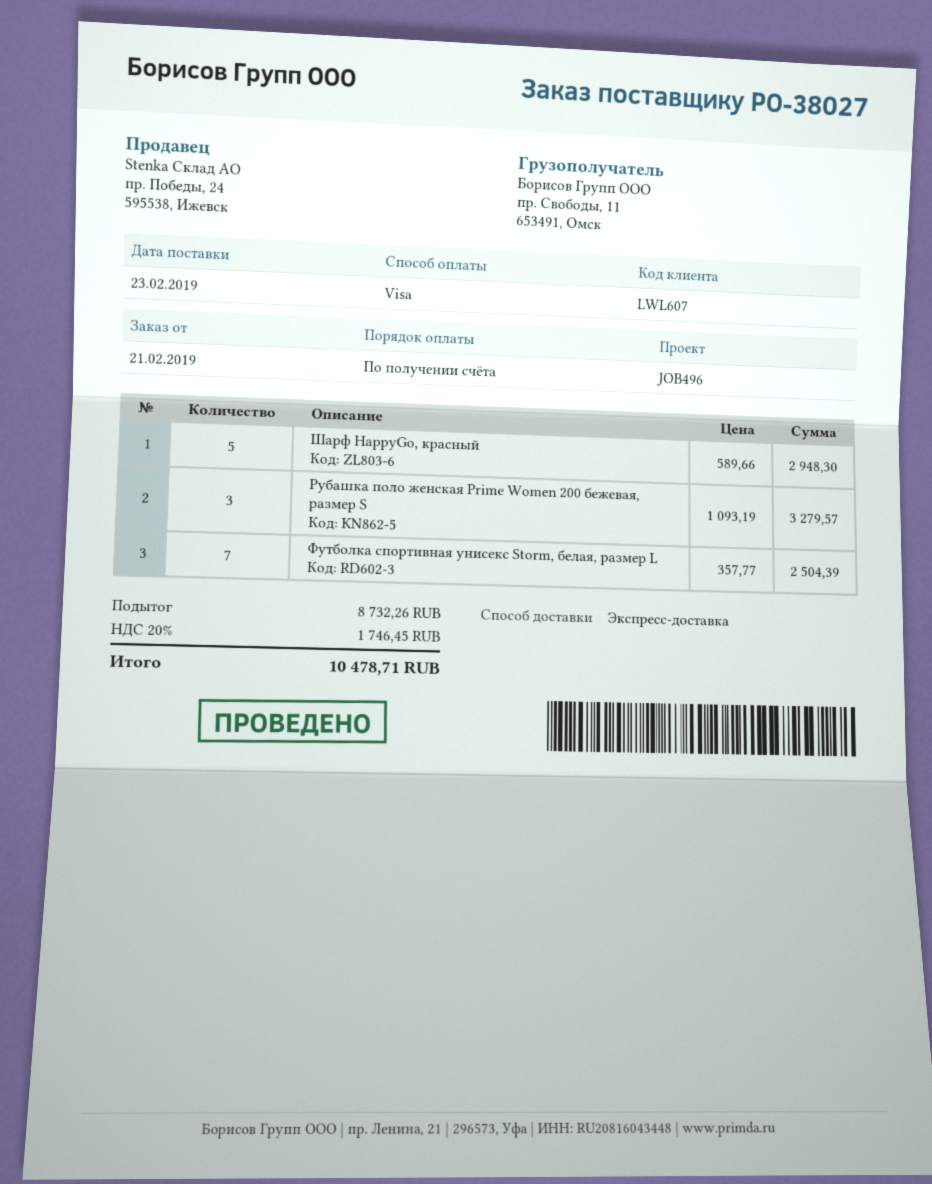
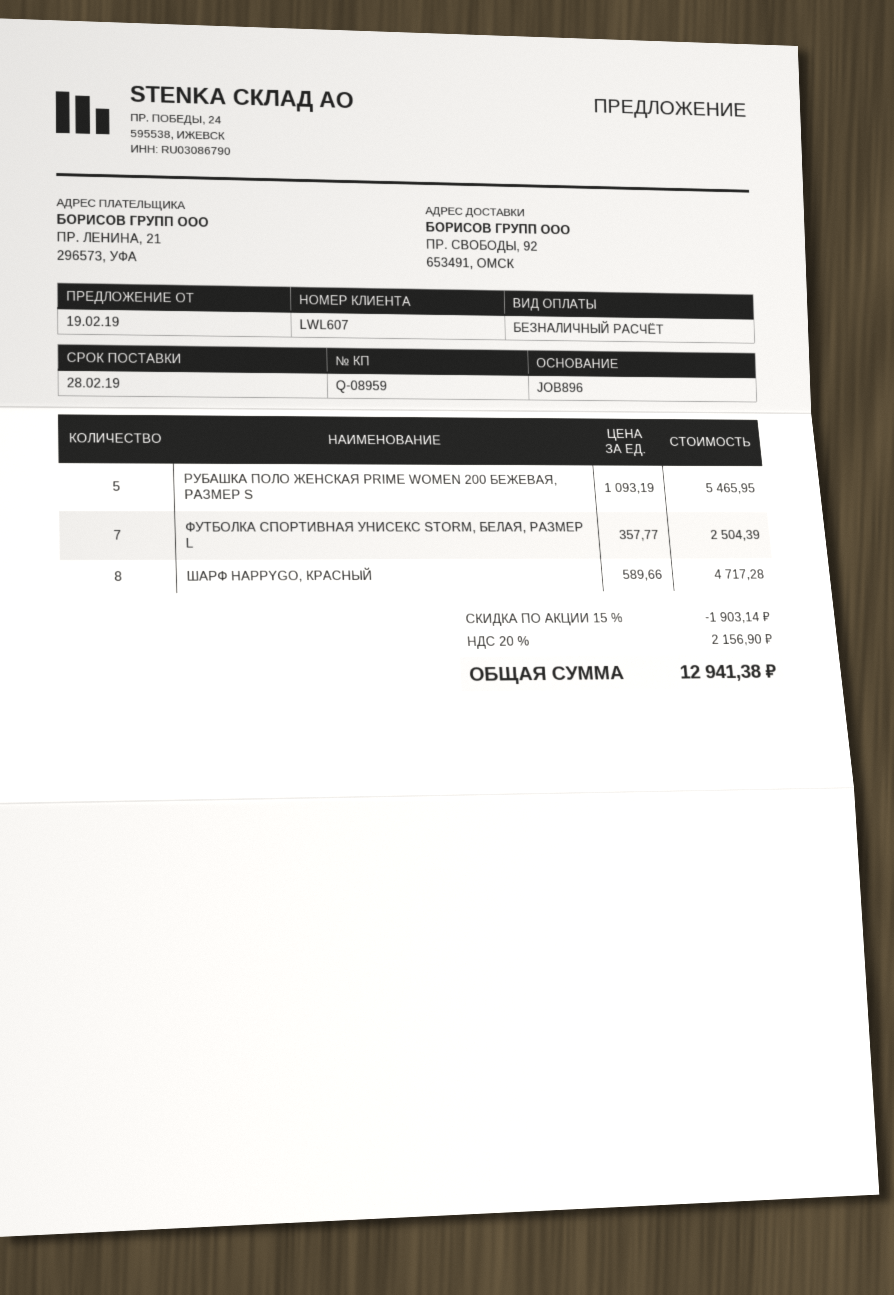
delivery date: 2019-02-23 -> 2019-02-28
reference: JOB496 -> JOB896
payment method: Visa -> bank transfer
ship to: пр. Свободы, 11, 653491, Омск -> ПР. СВОБОДЫ, 92, 653491, ОМСК
Шарф HappyGo, красный: 5 x 589.66 = 2948.30 -> 8 x 589.66 = 4717.28
Рубашка поло женская Prime Women 200 бежевая, размер S: 3 x 1093.19 = 3279.57 -> 5 x 1093.19 = 5465.95
discount: none -> 15% = 1903.14
tax: 20% = 1746.45 -> 20% = 2156.90
total: 10478.71 -> 12941.38

